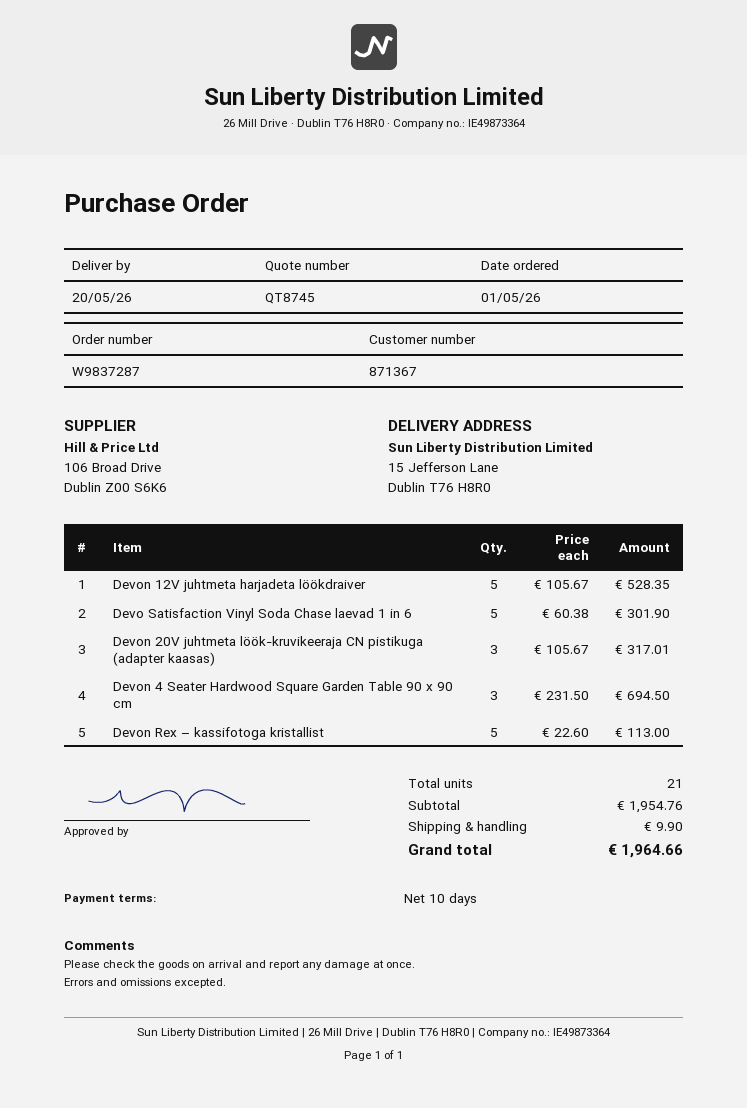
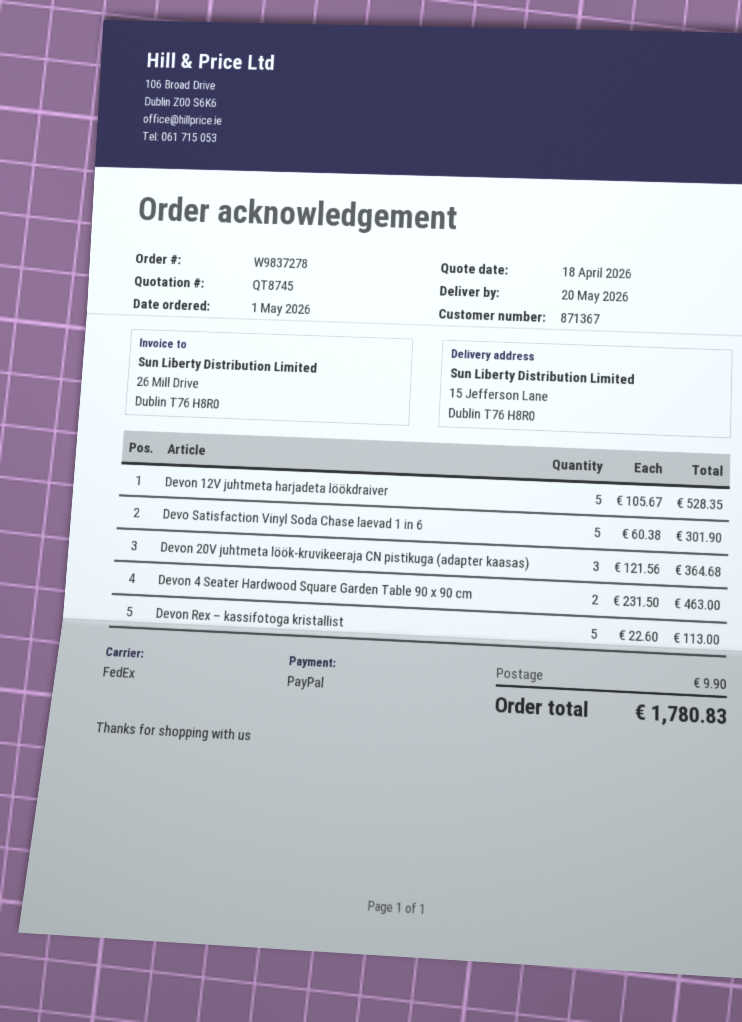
order number: W9837287 -> W9837278
Devon 20V juhtmeta löök-kruvikeeraja CN pistikuga (adapter kaasas): 3 x 105.67 = 317.01 -> 3 x 121.56 = 364.68
Devon 4 Seater Hardwood Square Garden Table 90 x 90 cm: 3 x 231.50 = 694.50 -> 2 x 231.50 = 463.00
total: 1964.66 -> 1780.83

